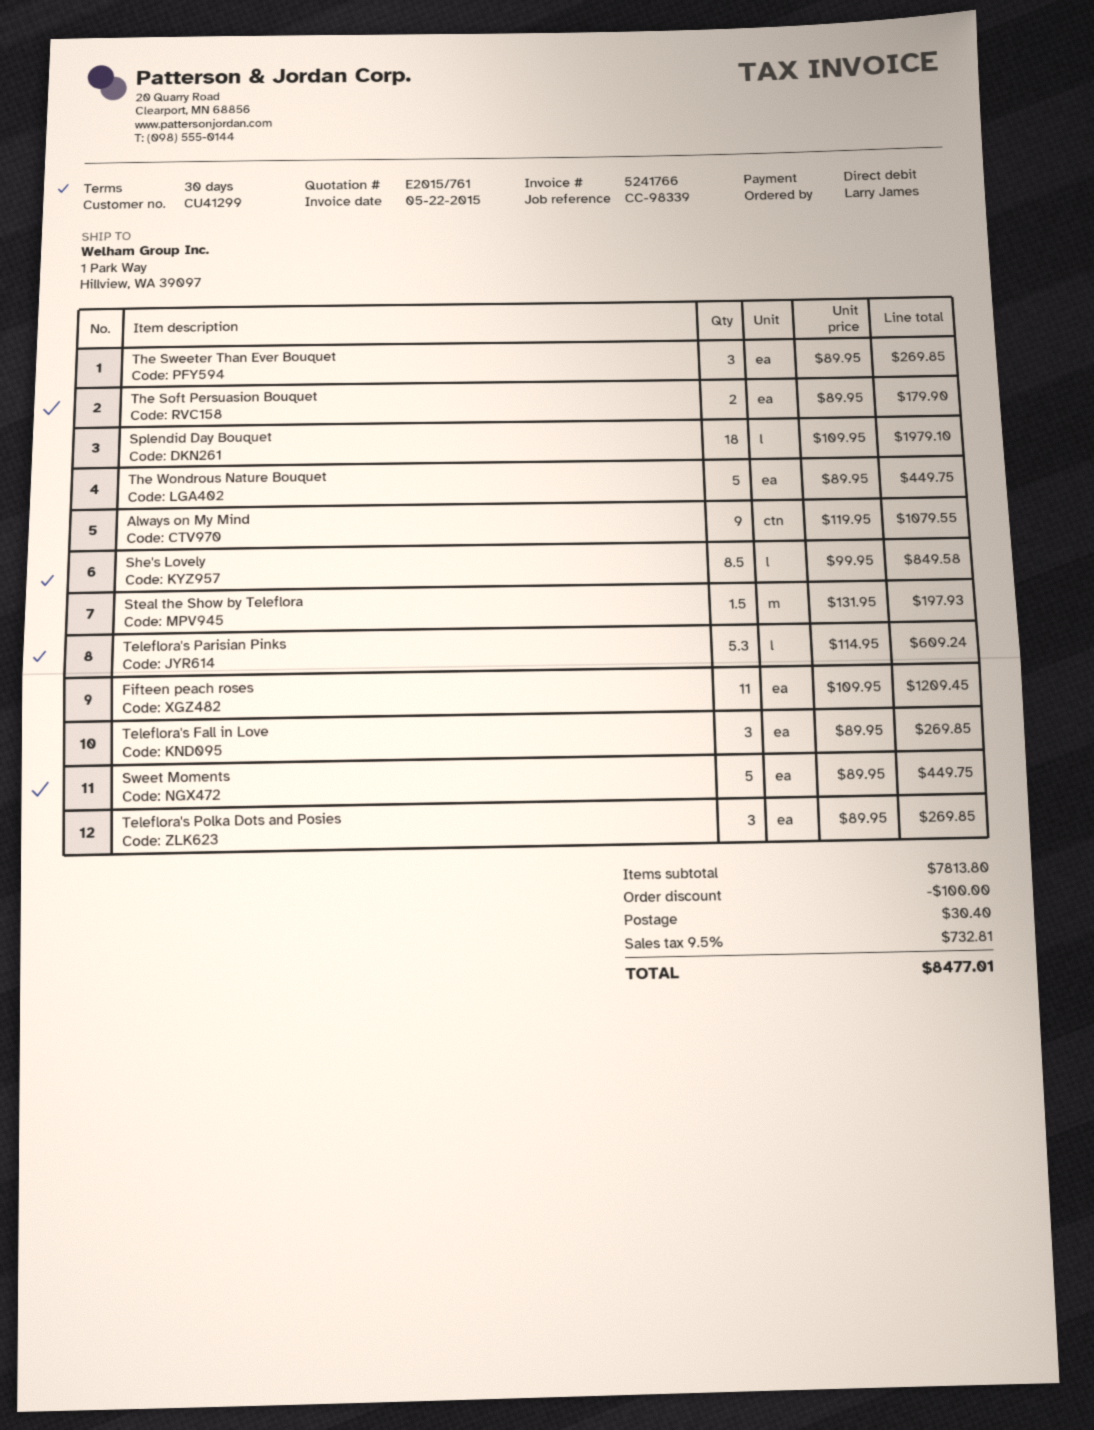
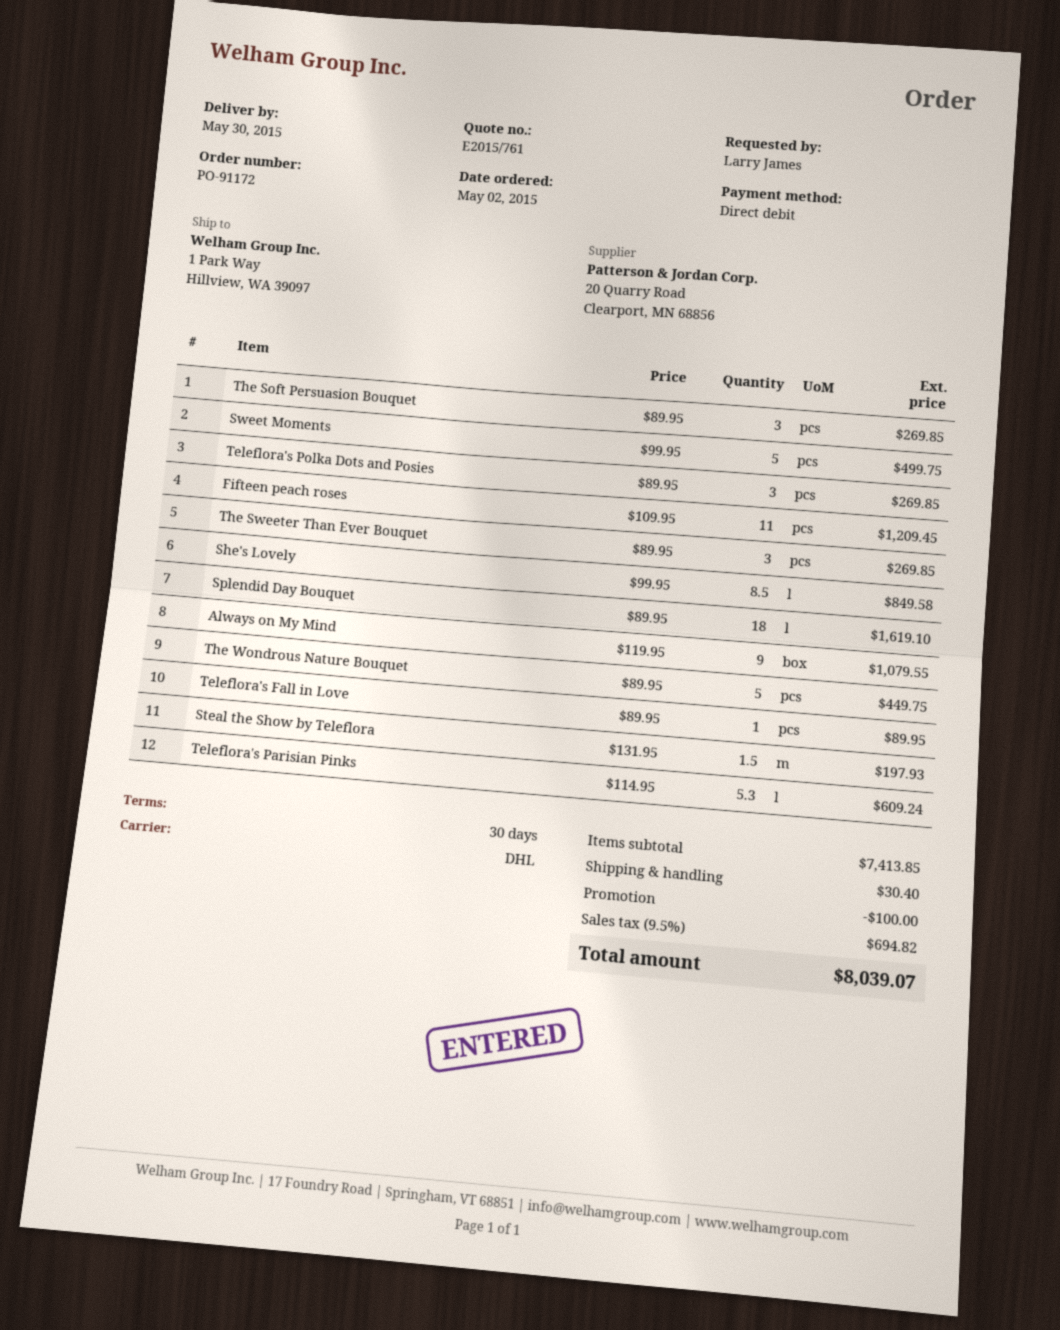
The Soft Persuasion Bouquet: 2 x 89.95 = 179.90 -> 3 x 89.95 = 269.85
Splendid Day Bouquet: 18 x 109.95 = 1979.10 -> 18 x 89.95 = 1619.10
Teleflora's Fall in Love: 3 x 89.95 = 269.85 -> 1 x 89.95 = 89.95
Sweet Moments: 5 x 89.95 = 449.75 -> 5 x 99.95 = 499.75
subtotal: 7813.80 -> 7413.85
tax: 9.5% = 732.81 -> 9.5% = 694.82
total: 8477.01 -> 8039.07

